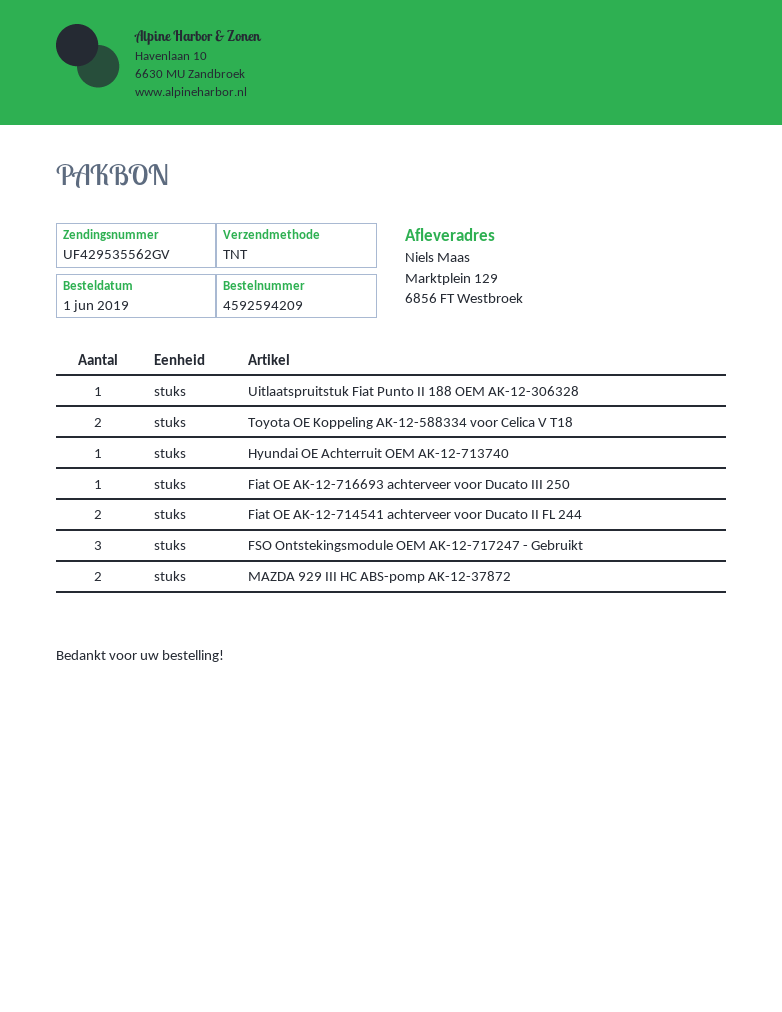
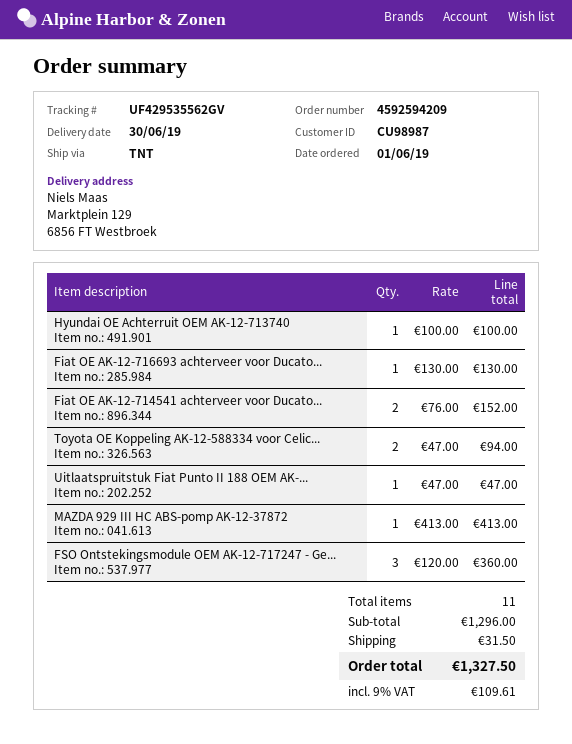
MAZDA 929 III HC ABS-pomp AK-12-37872: 2 -> 1

